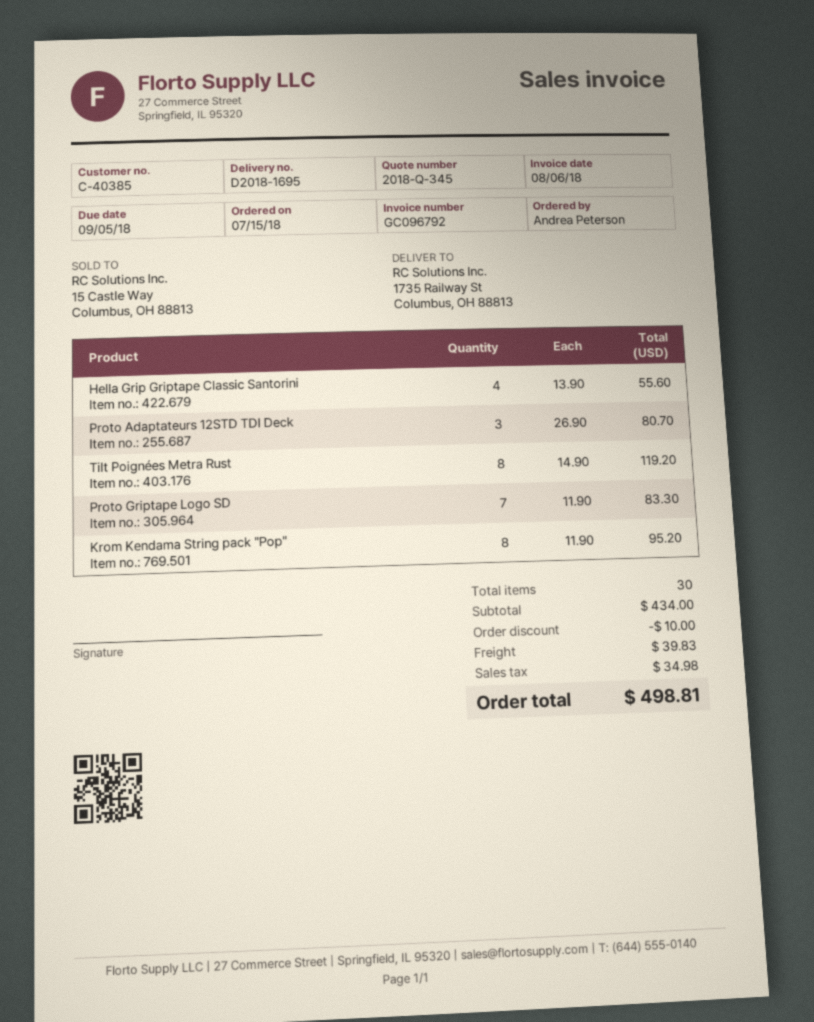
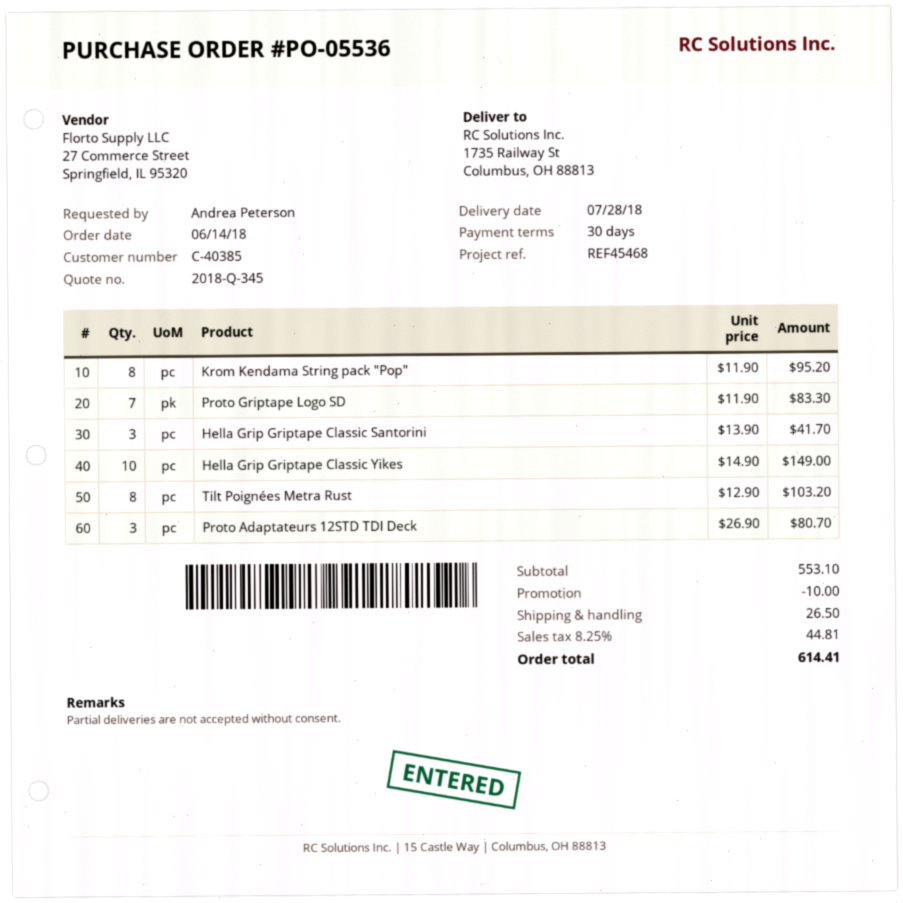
order date: 2018-07-15 -> 2018-06-14
Hella Grip Griptape Classic Santorini: 4 x 13.90 = 55.60 -> 3 x 13.90 = 41.70
Tilt Poignées Metra Rust: 8 x 14.90 = 119.20 -> 8 x 12.90 = 103.20
Hella Grip Griptape Classic Yikes: none -> 10 x 14.90 = 149.00
subtotal: 434.00 -> 553.10
shipping: 39.83 -> 26.50
tax: 34.98 -> 44.81
total: 498.81 -> 614.41

